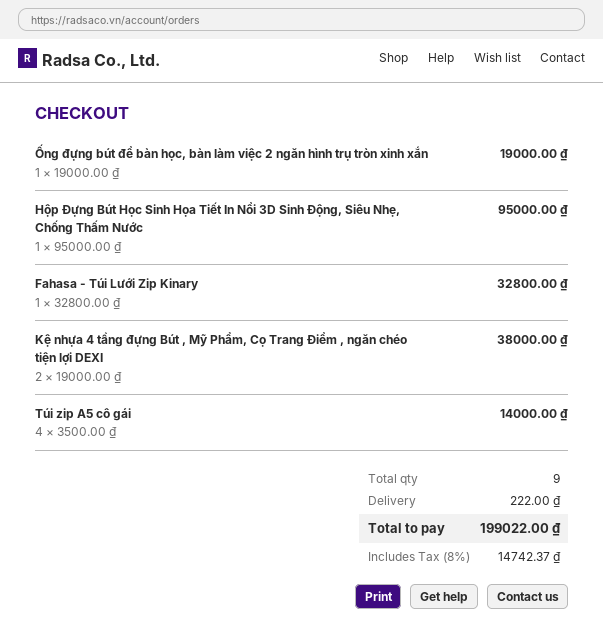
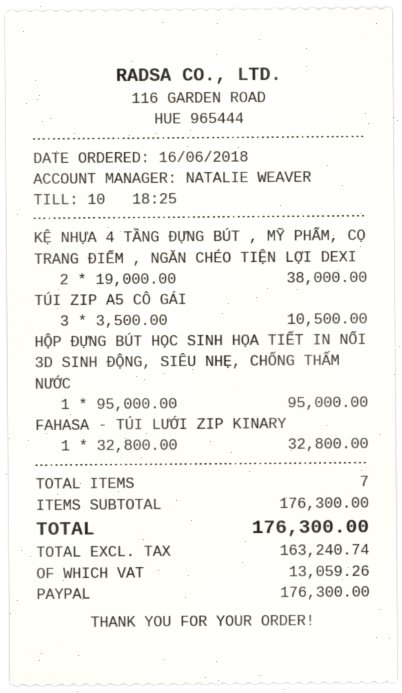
Ống đựng bút để bàn học, bàn làm việc 2 ngăn hình trụ tròn xinh xắn: 1 x 19000.00 = 19000.00 -> none
Túi zip A5 cô gái: 4 x 3500.00 = 14000.00 -> 3 x 3500.00 = 10500.00
total quantity: 9 -> 7
shipping: 222.00 -> none
tax: 14742.37 -> 13059.26
total: 199022.00 -> 176300.00

